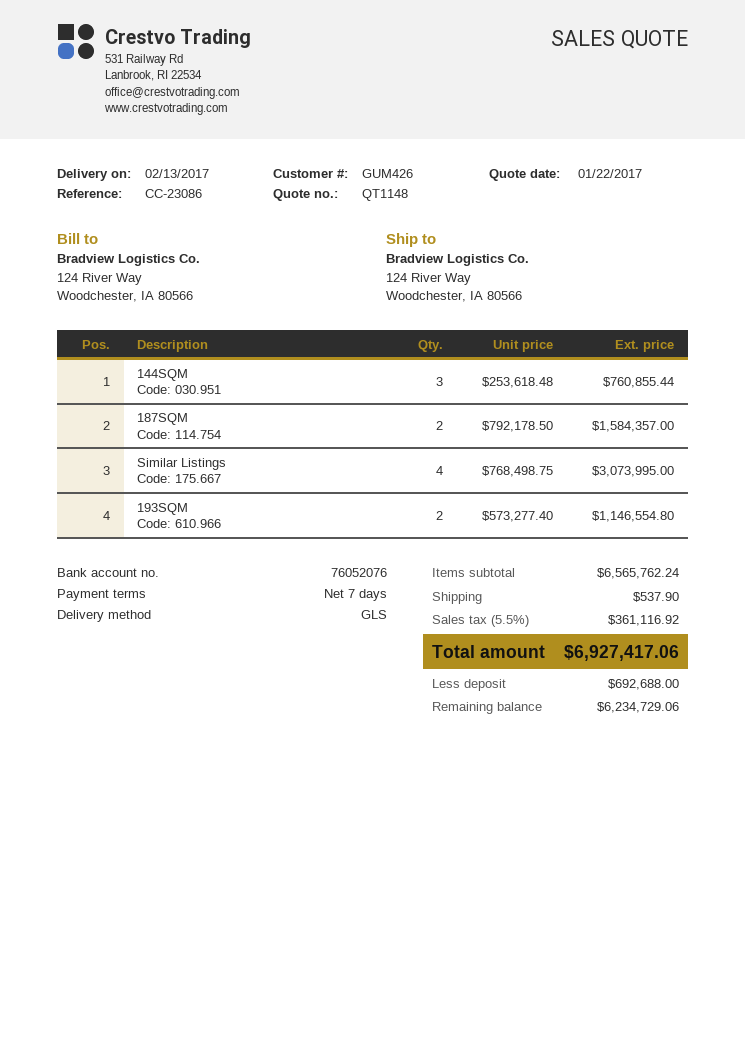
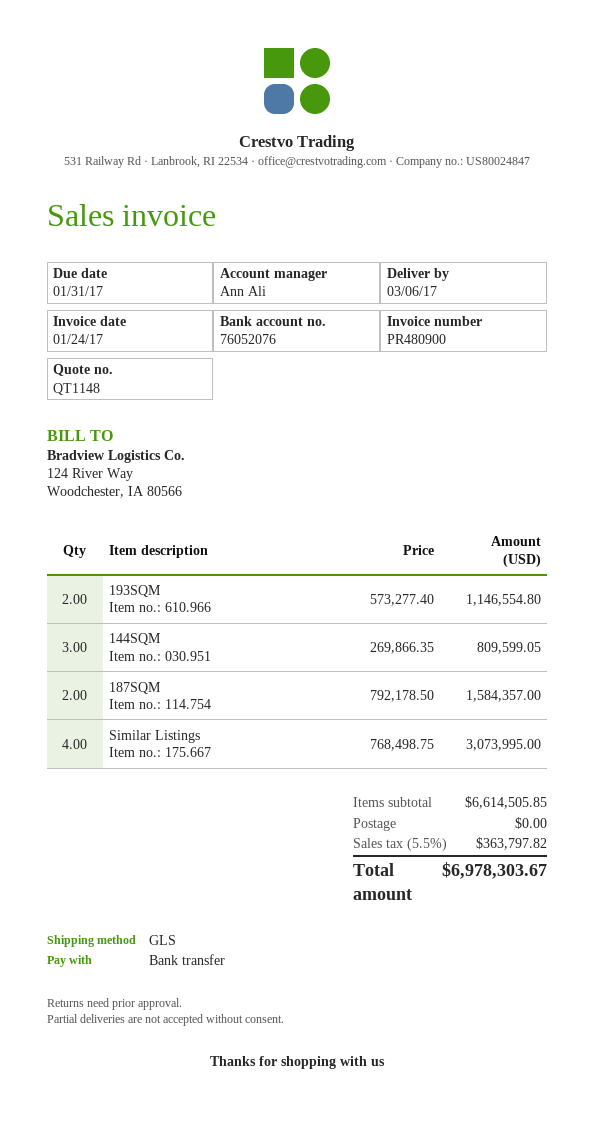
delivery date: 2017-02-13 -> 2017-03-06
144SQM: 3 x 253618.48 = 760855.44 -> 3 x 269866.35 = 809599.05
subtotal: 6565762.24 -> 6614505.85
shipping: 537.90 -> 0.00
tax: 5.5% = 361116.92 -> 5.5% = 363797.82
total: 6927417.06 -> 6978303.67

